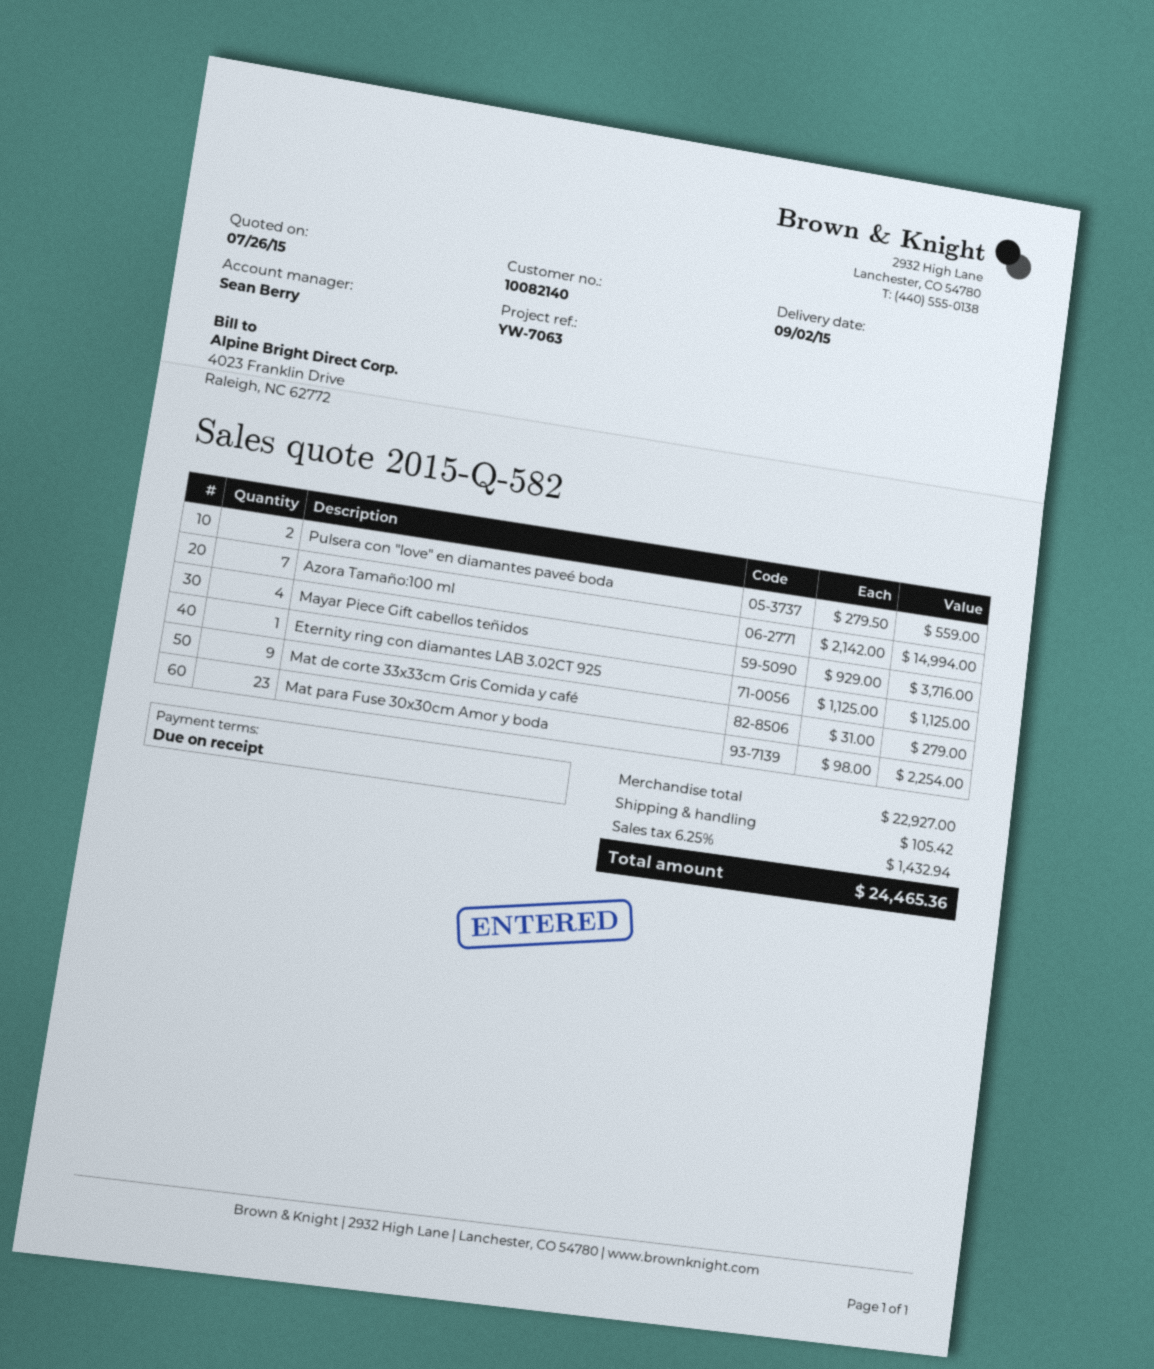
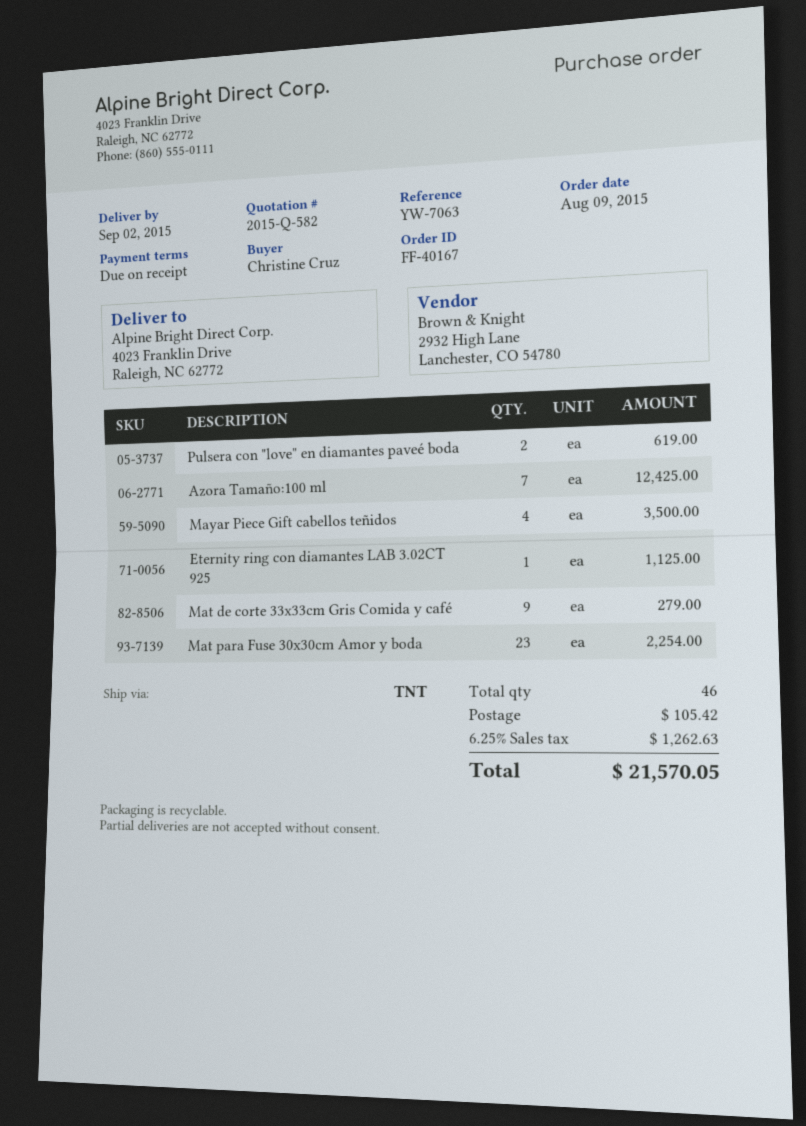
Pulsera con "love" en diamantes paveé boda: 2 for 559.00 -> 2 for 619.00
Azora Tamaño:100 ml: 7 for 14994.00 -> 7 for 12425.00
Mayar Piece Gift cabellos teñidos: 4 for 3716.00 -> 4 for 3500.00
tax: 6.25% = 1432.94 -> 6.25% = 1262.63
total: 24465.36 -> 21570.05

